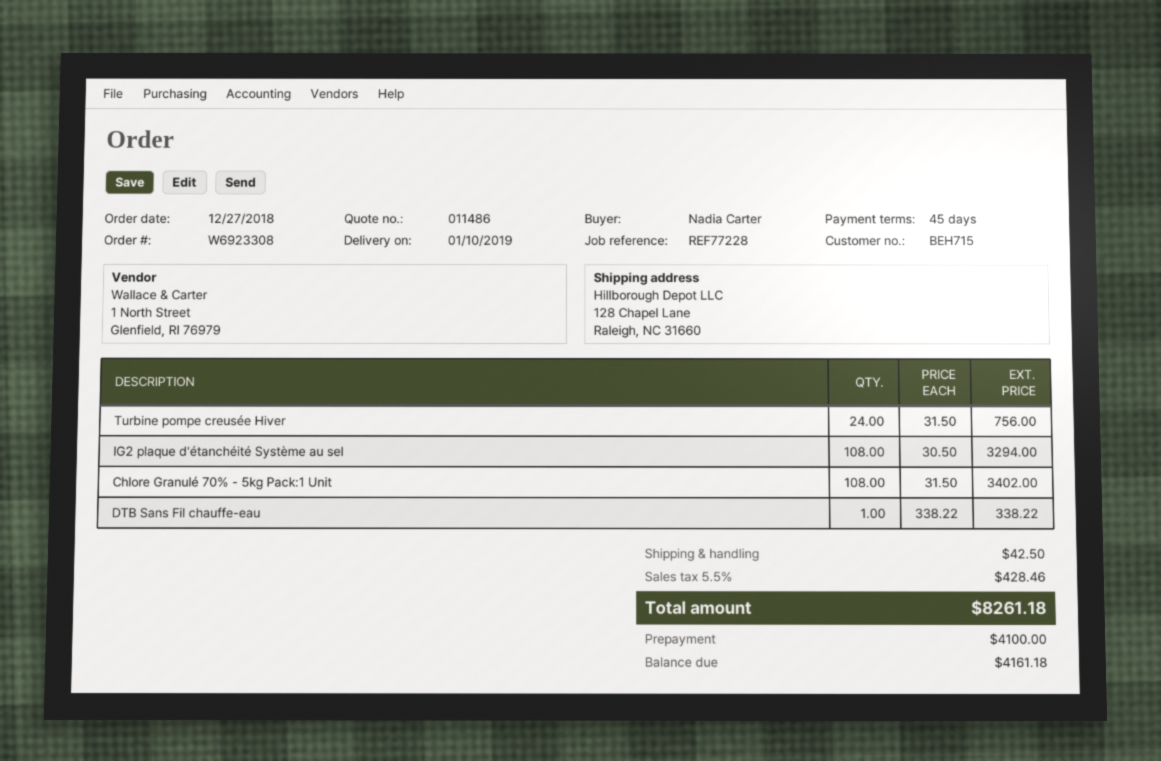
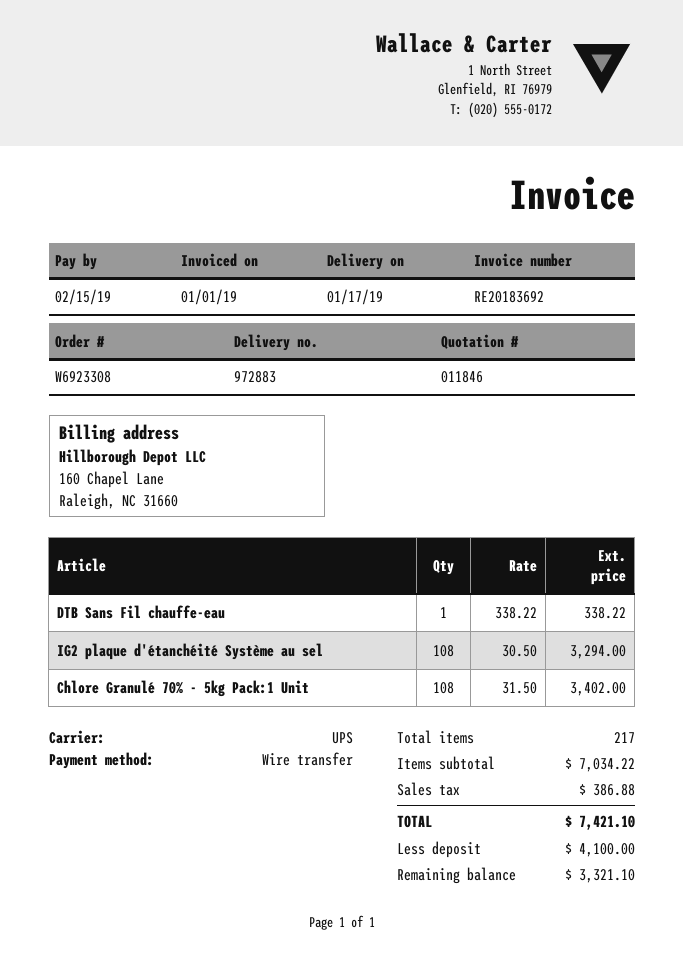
quote number: 011486 -> 011846
delivery date: 2019-01-10 -> 2019-01-17
Turbine pompe creusée Hiver: 24 x 31.50 = 756.00 -> none
shipping: 42.50 -> none
tax: 428.46 -> 386.88
total: 8261.18 -> 7421.10
balance: 4161.18 -> 3321.10

